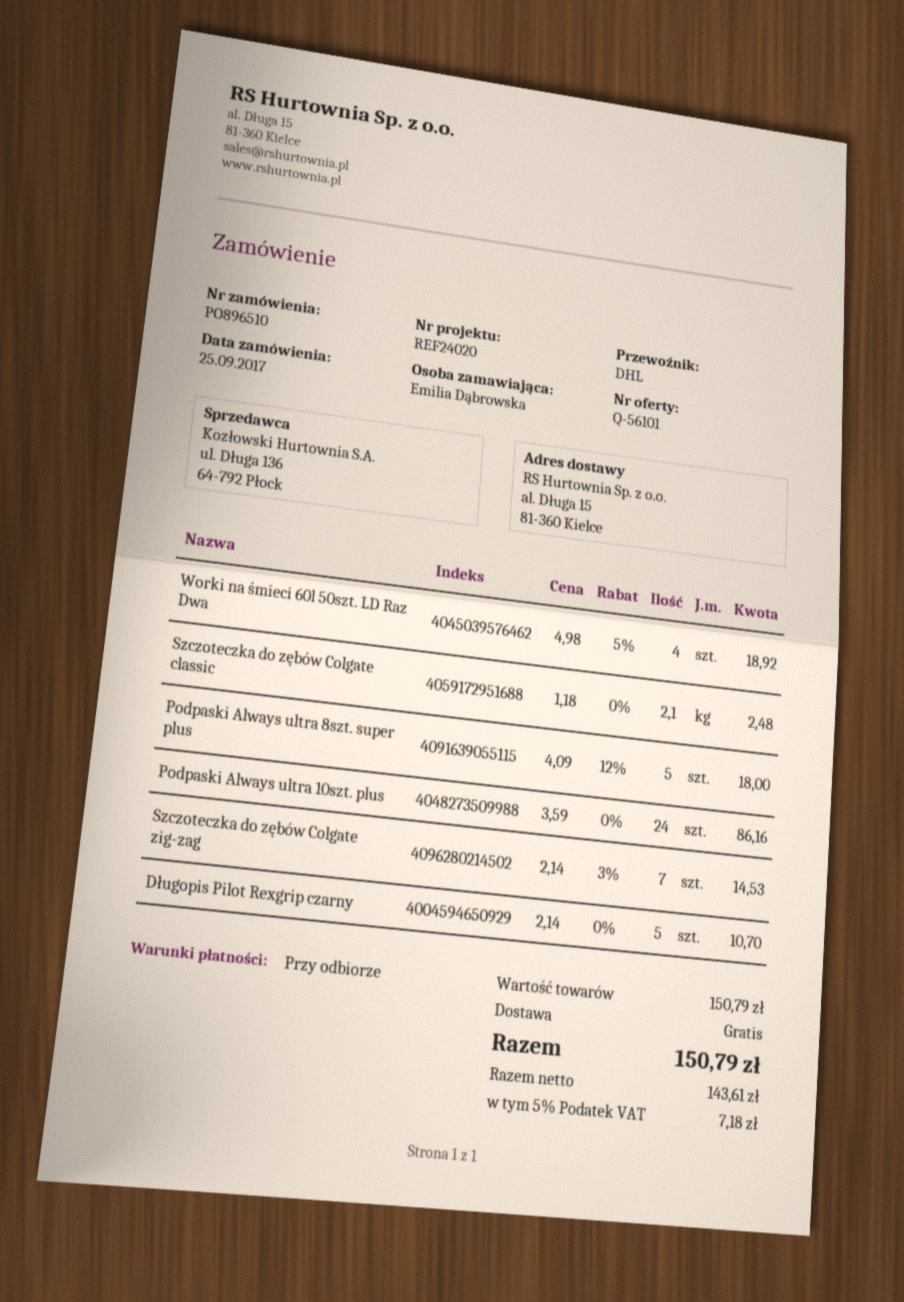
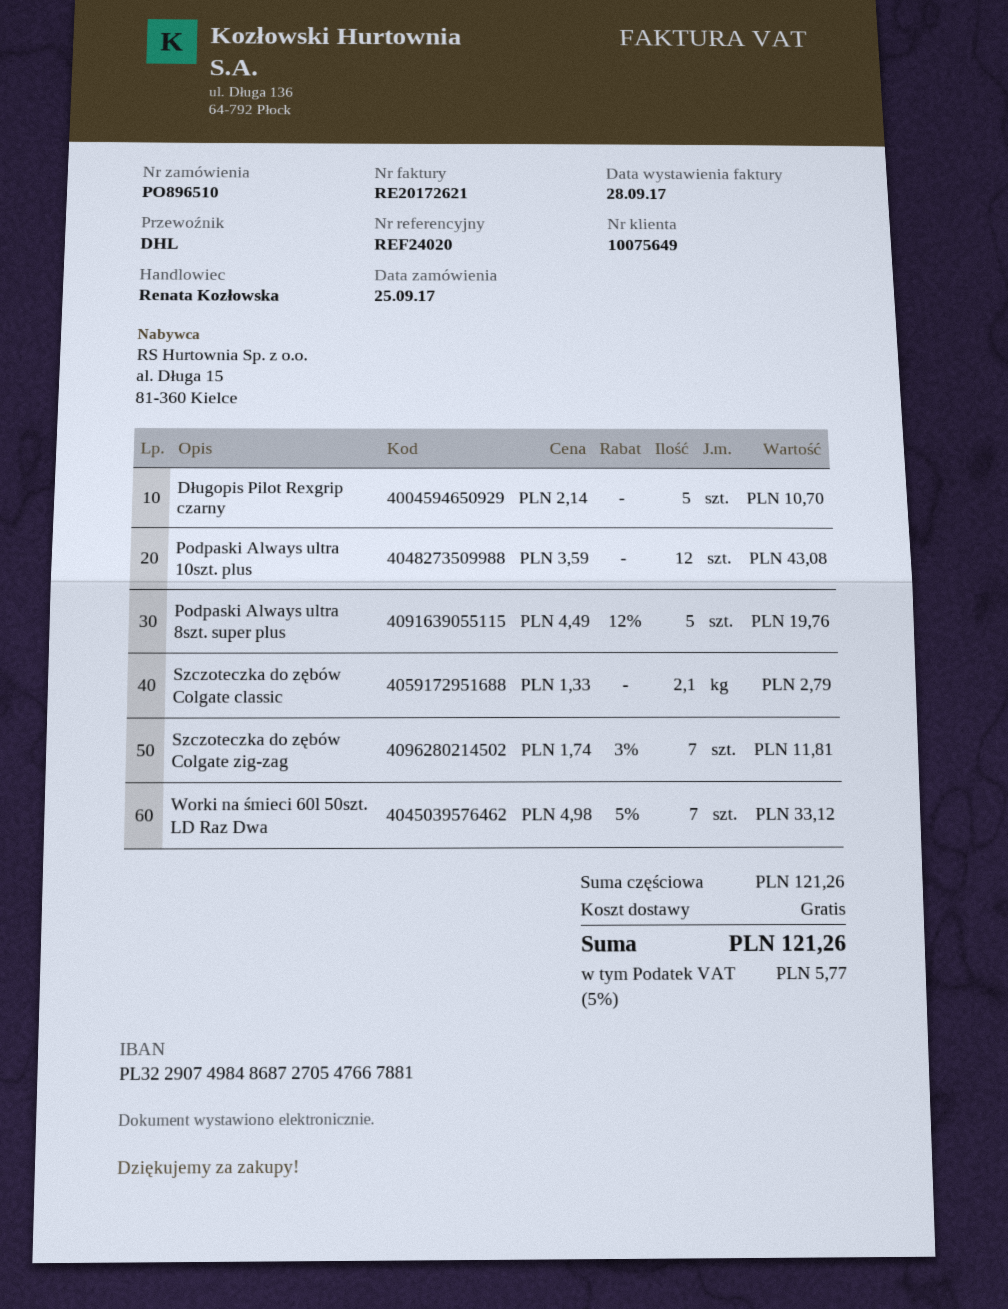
Worki na śmieci 60l 50szt. LD Raz Dwa: 4 x 4.98 - 5% = 18.92 -> 7 x 4.98 - 5% = 33.12
Szczoteczka do zębów Colgate classic: 2.1 x 1.18 = 2.48 -> 2.1 x 1.33 = 2.79
Podpaski Always ultra 8szt. super plus: 5 x 4.09 - 12% = 18.00 -> 5 x 4.49 - 12% = 19.76
Podpaski Always ultra 10szt. plus: 24 x 3.59 = 86.16 -> 12 x 3.59 = 43.08
Szczoteczka do zębów Colgate zig-zag: 7 x 2.14 - 3% = 14.53 -> 7 x 1.74 - 3% = 11.81
subtotal: 150.79 -> 121.26
tax: 5% = 7.18 -> 5% = 5.77
total: 150.79 -> 121.26

